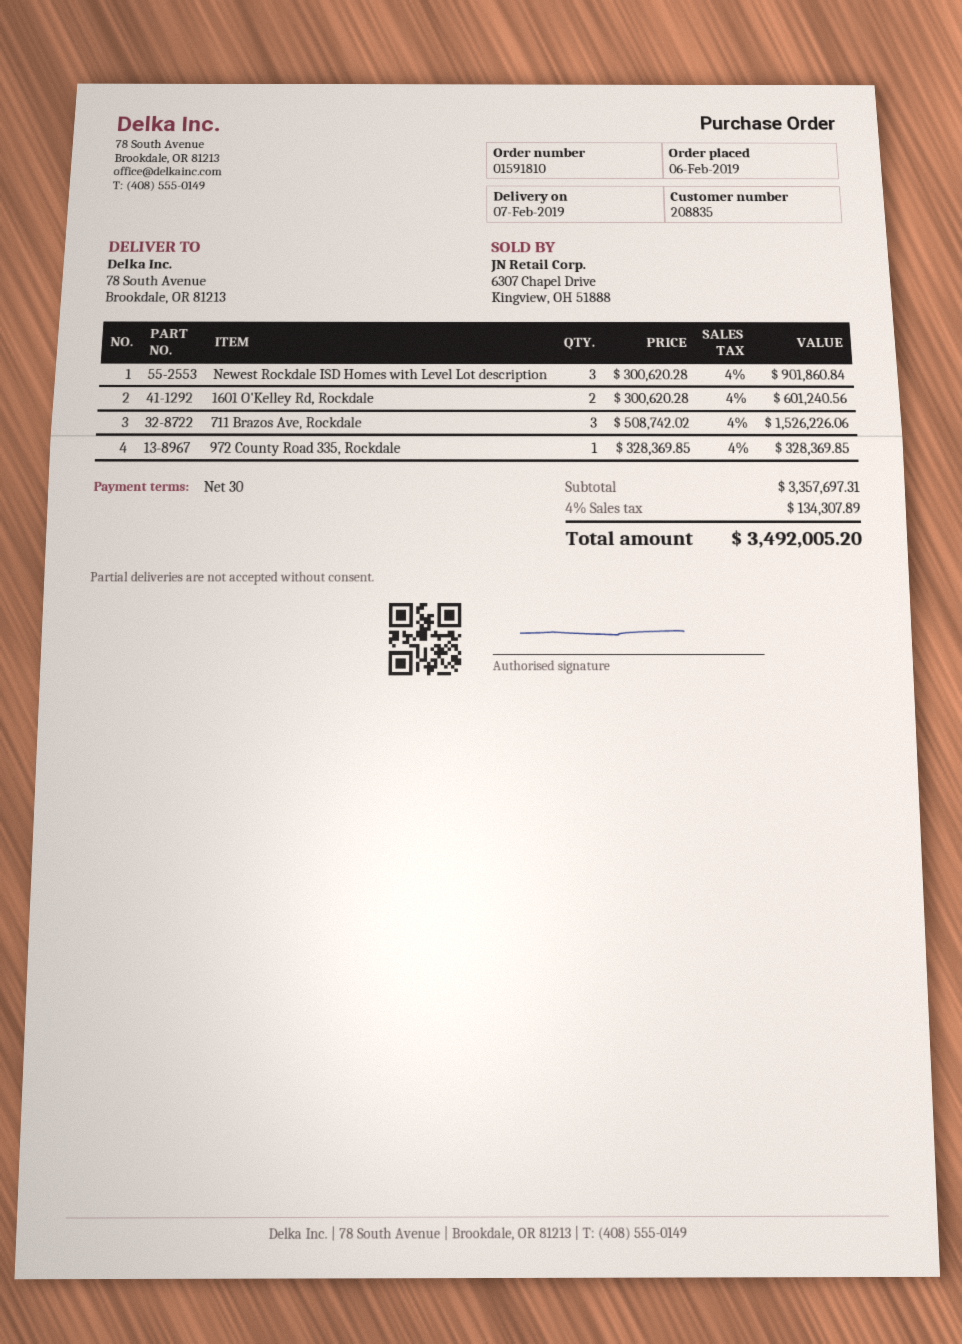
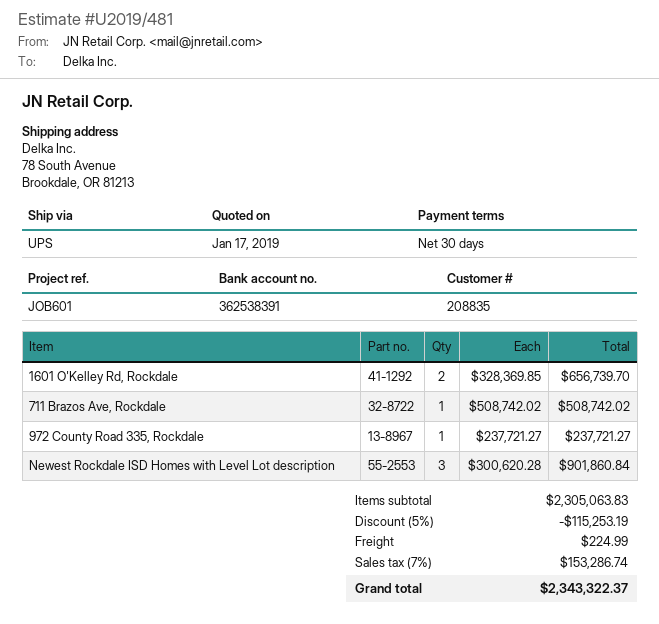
1601 O'Kelley Rd, Rockdale: 2 x 300620.28 = 601240.56 -> 2 x 328369.85 = 656739.70
711 Brazos Ave, Rockdale: 3 x 508742.02 = 1526226.06 -> 1 x 508742.02 = 508742.02
972 County Road 335, Rockdale: 1 x 328369.85 = 328369.85 -> 1 x 237721.27 = 237721.27
subtotal: 3357697.31 -> 2305063.83
discount: none -> 5% = 115253.19
shipping: none -> 224.99
tax: 4% = 134307.89 -> 7% = 153286.74
total: 3492005.20 -> 2343322.37

